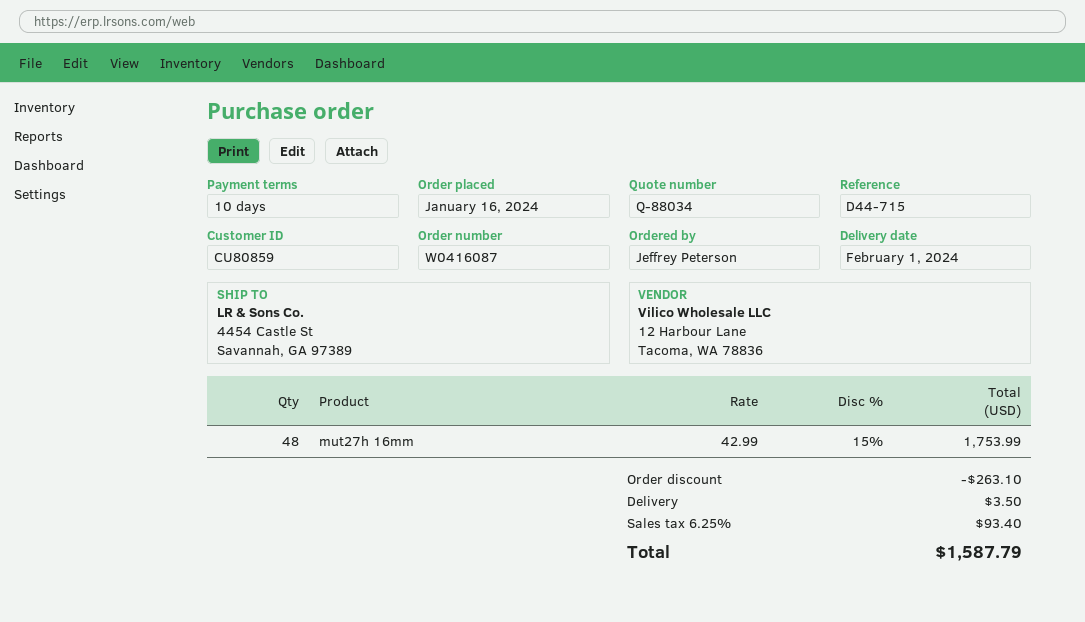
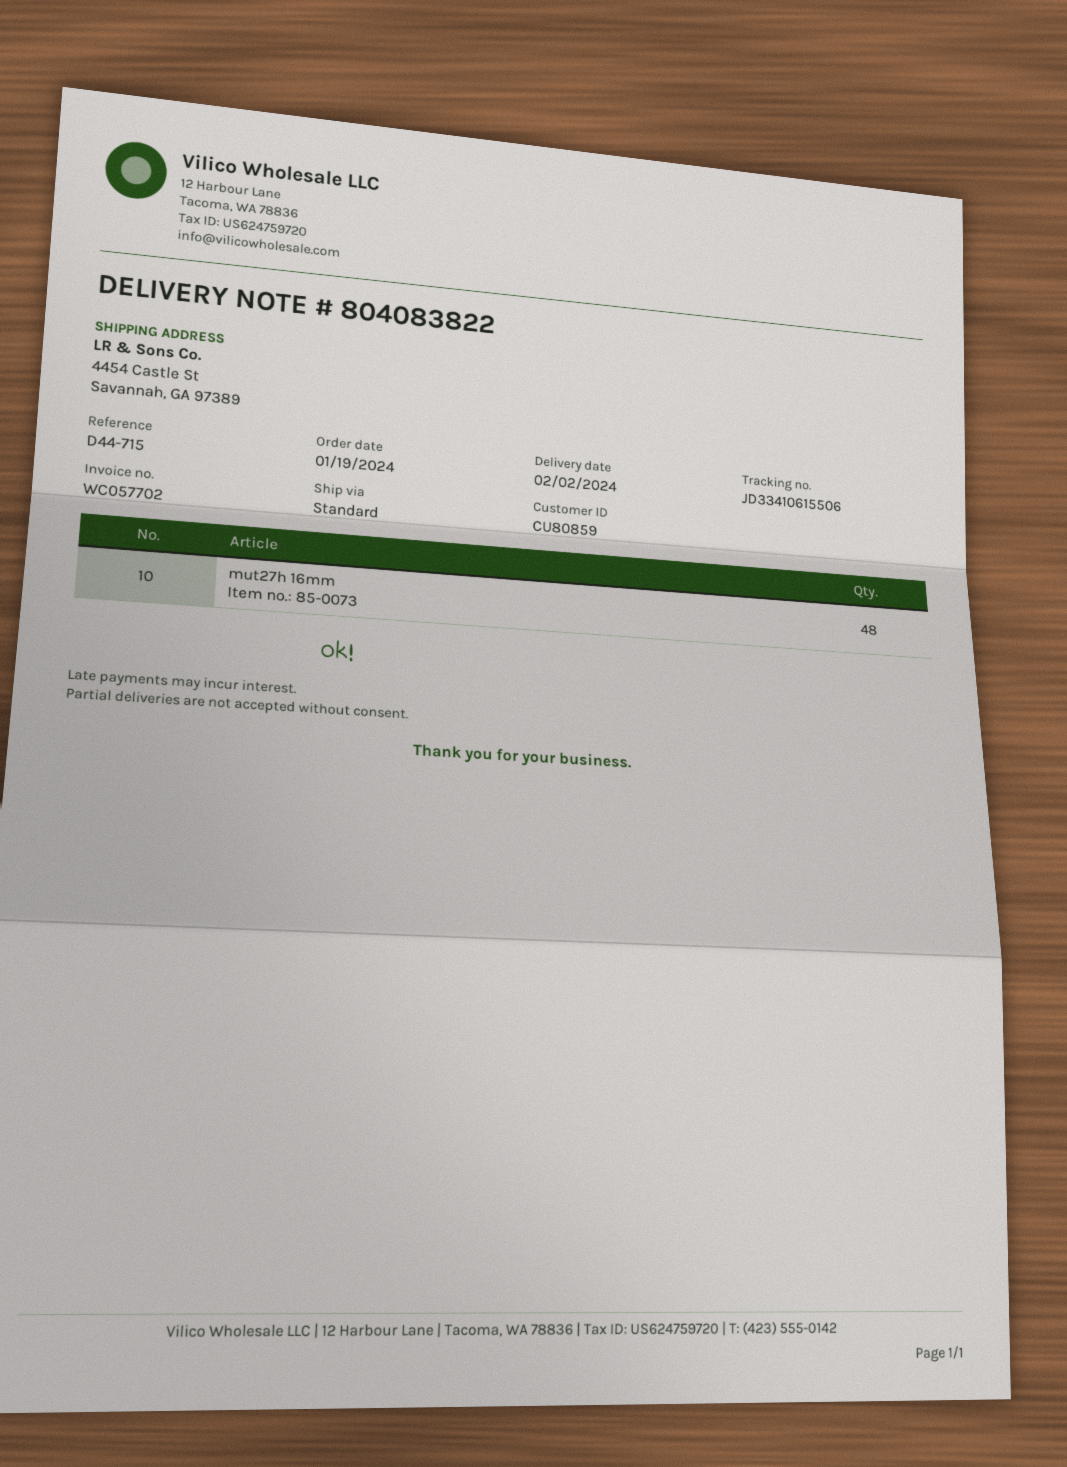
order date: 2024-01-16 -> 2024-01-19
delivery date: 2024-02-01 -> 2024-02-02

